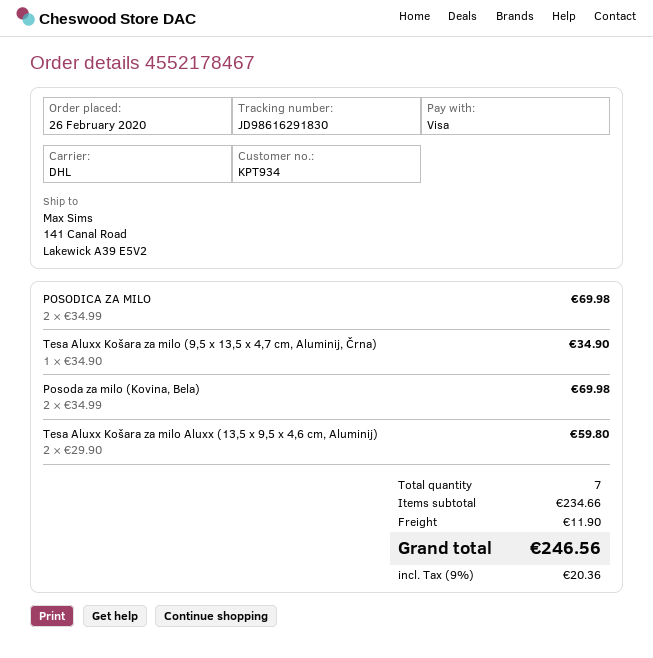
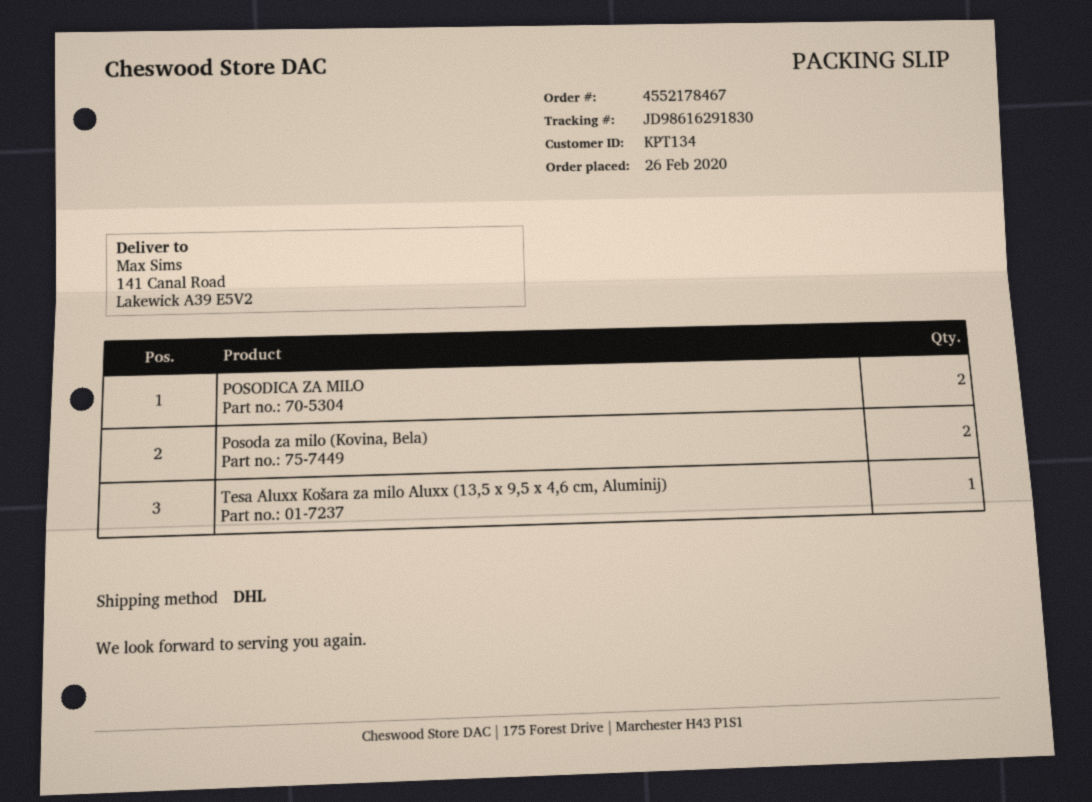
customer number: KPT934 -> KPT134
Tesa Aluxx Košara za milo (9,5 x 13,5 x 4,7 cm, Aluminij, Črna): 1 -> none
Tesa Aluxx Košara za milo Aluxx (13,5 x 9,5 x 4,6 cm, Aluminij): 2 -> 1

